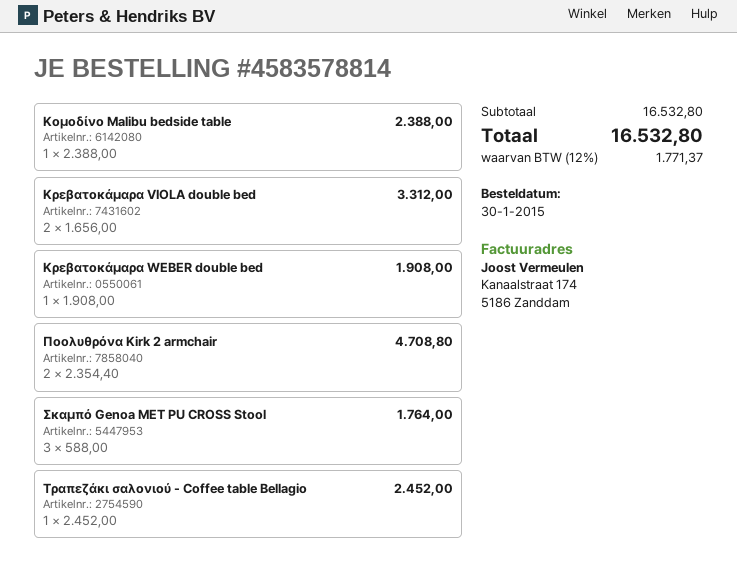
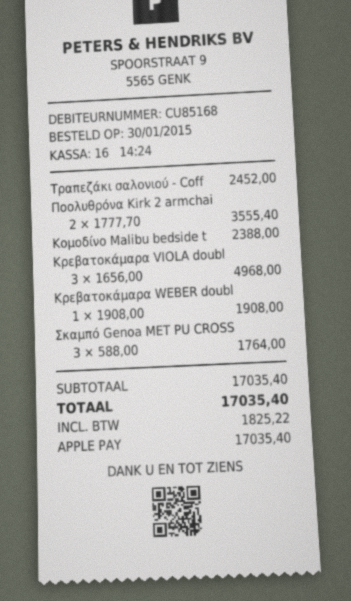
Κρεβατοκάμαρα VIOLA double bed: 2 x 1656.00 = 3312.00 -> 3 x 1656.00 = 4968.00
Ποολυθρόνα Kirk 2 armchair: 2 x 2354.40 = 4708.80 -> 2 x 1777.70 = 3555.40
subtotal: 16532.80 -> 17035.40
tax: 1771.37 -> 1825.22
total: 16532.80 -> 17035.40

